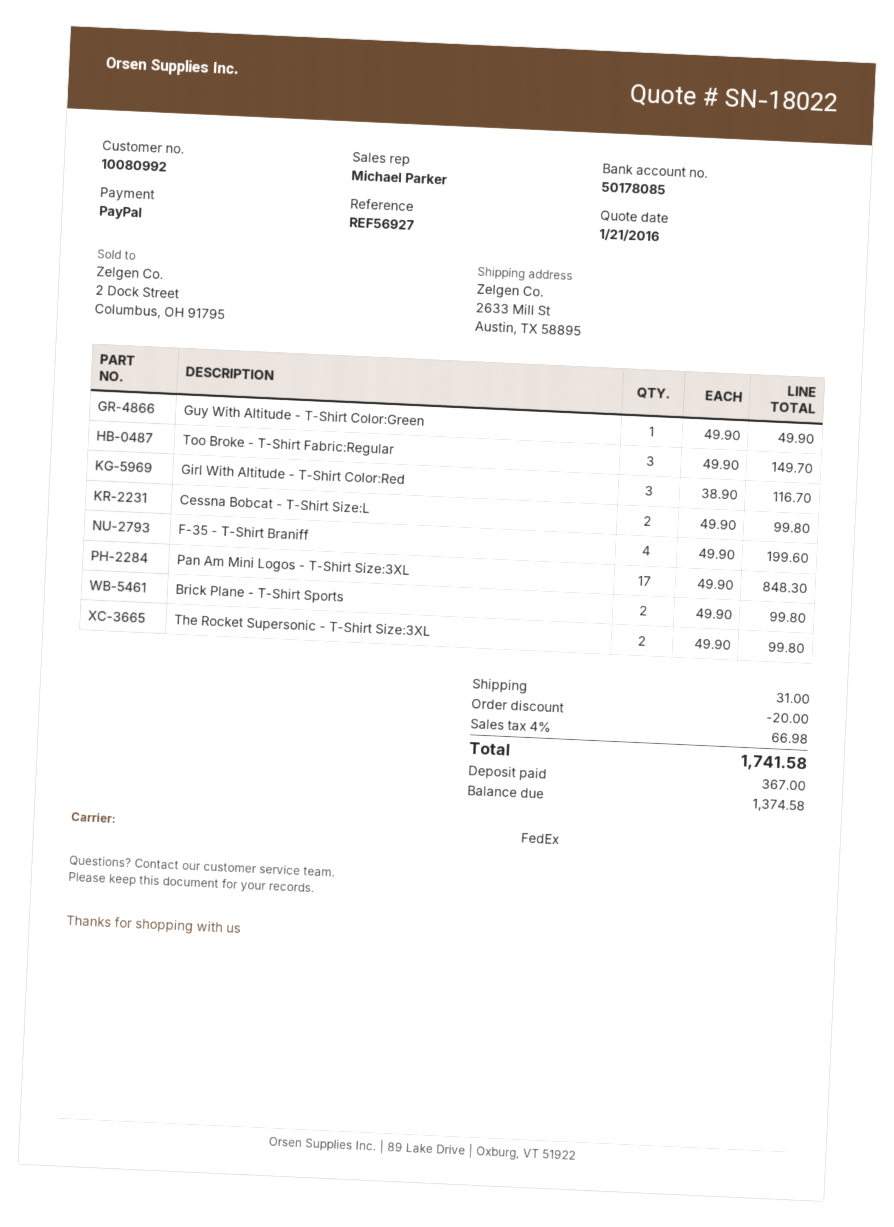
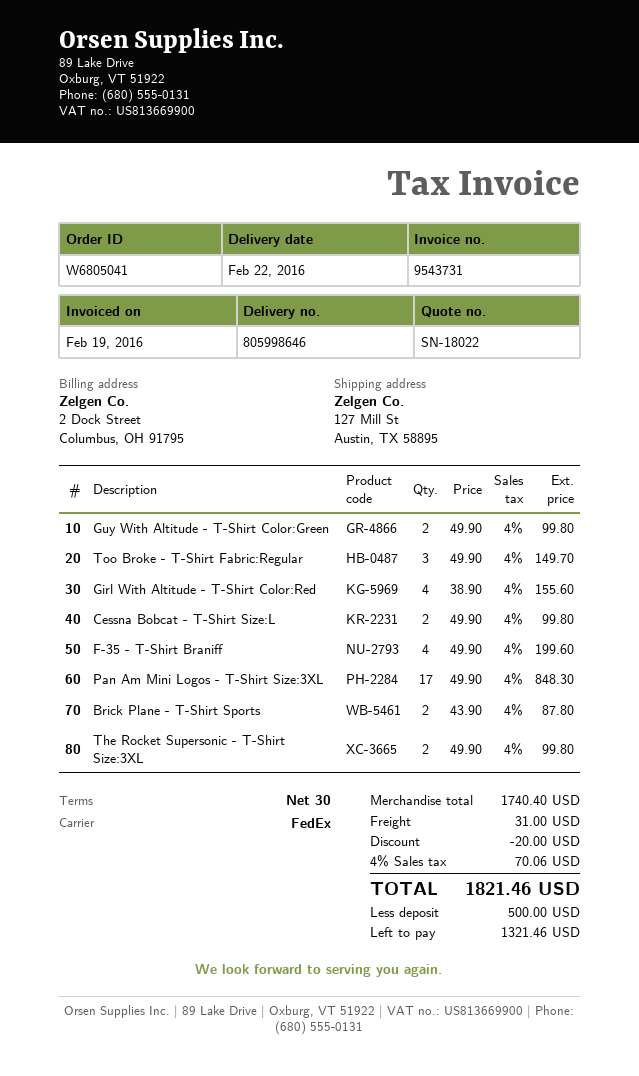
ship to: 2633 Mill St, Austin, TX 58895 -> 127 Mill St, Austin, TX 58895
Guy With Altitude - T-Shirt Color:Green: 1 x 49.90 = 49.90 -> 2 x 49.90 = 99.80
Girl With Altitude - T-Shirt Color:Red: 3 x 38.90 = 116.70 -> 4 x 38.90 = 155.60
Brick Plane - T-Shirt Sports: 2 x 49.90 = 99.80 -> 2 x 43.90 = 87.80
tax: 4% = 66.98 -> 4% = 70.06
total: 1741.58 -> 1821.46
deposit: 367.00 -> 500.00
balance: 1374.58 -> 1321.46

